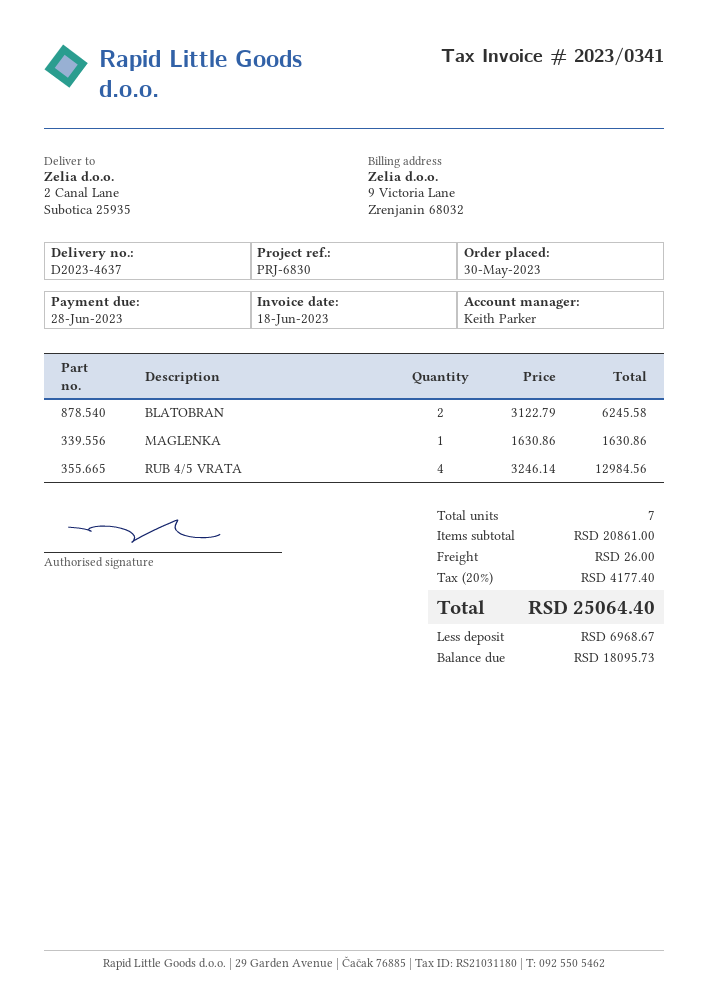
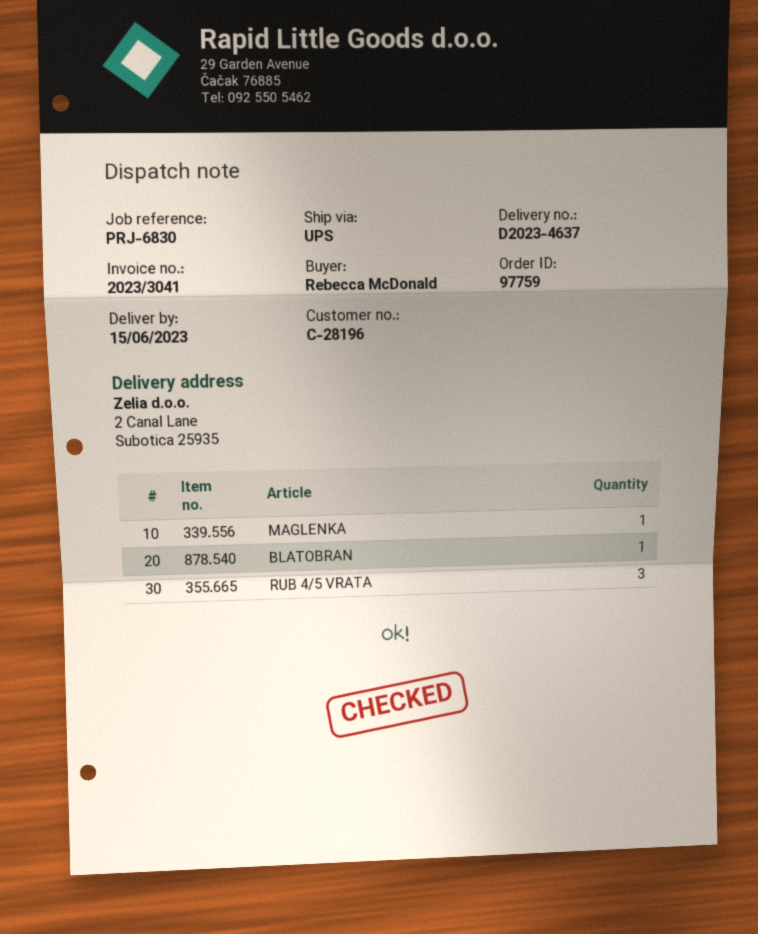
invoice number: 2023/0341 -> 2023/3041
BLATOBRAN: 2 -> 1
RUB 4/5 VRATA: 4 -> 3

